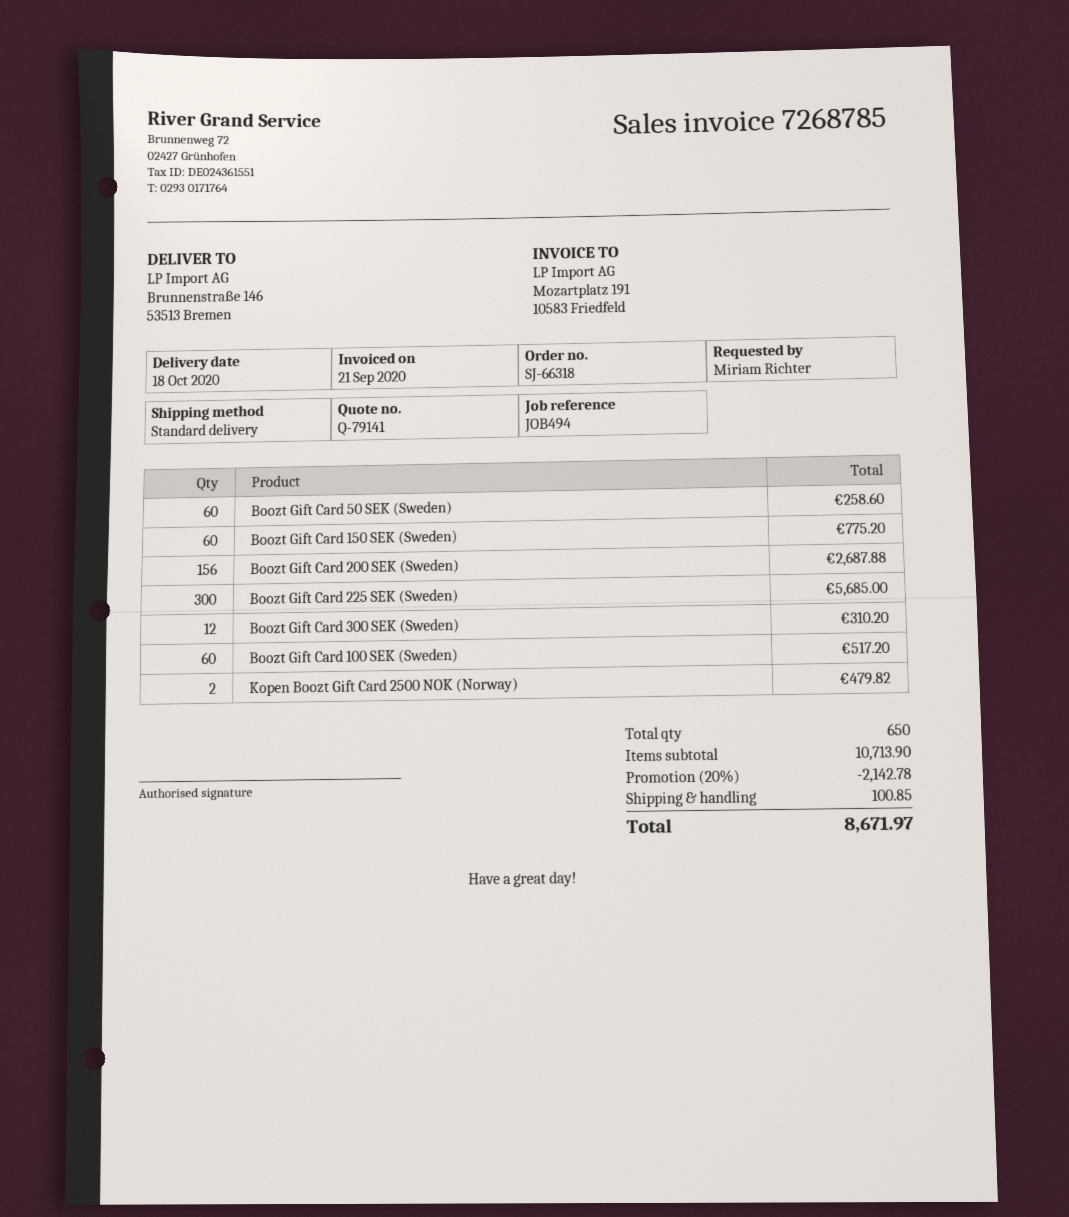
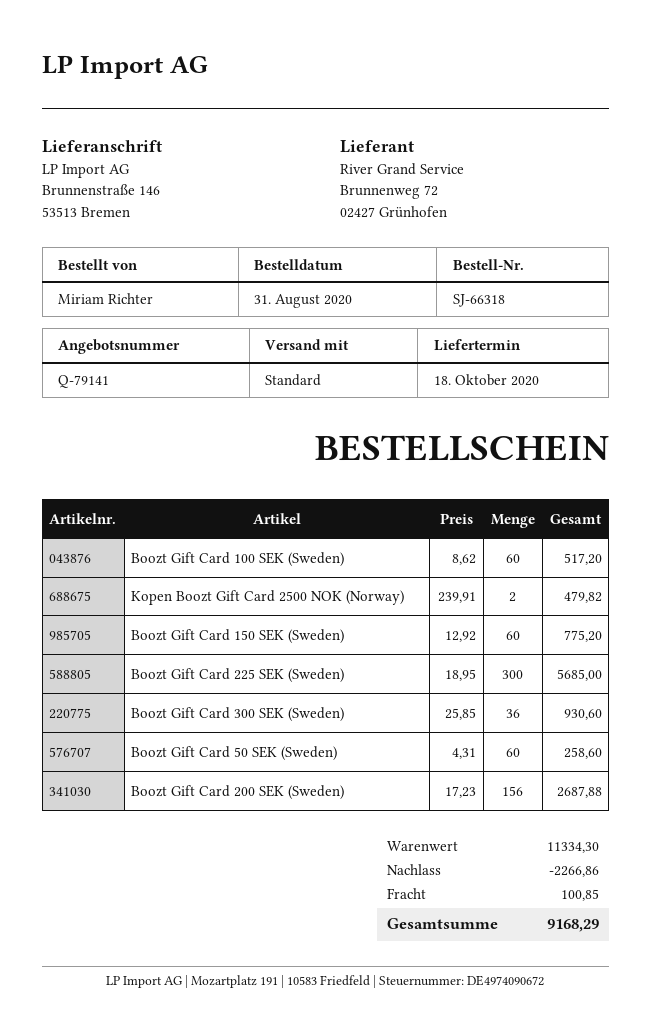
Boozt Gift Card 300 SEK (Sweden): 12 for 310.20 -> 36 for 930.60
subtotal: 10713.90 -> 11334.30
discount: 2142.78 -> 2266.86
total: 8671.97 -> 9168.29

